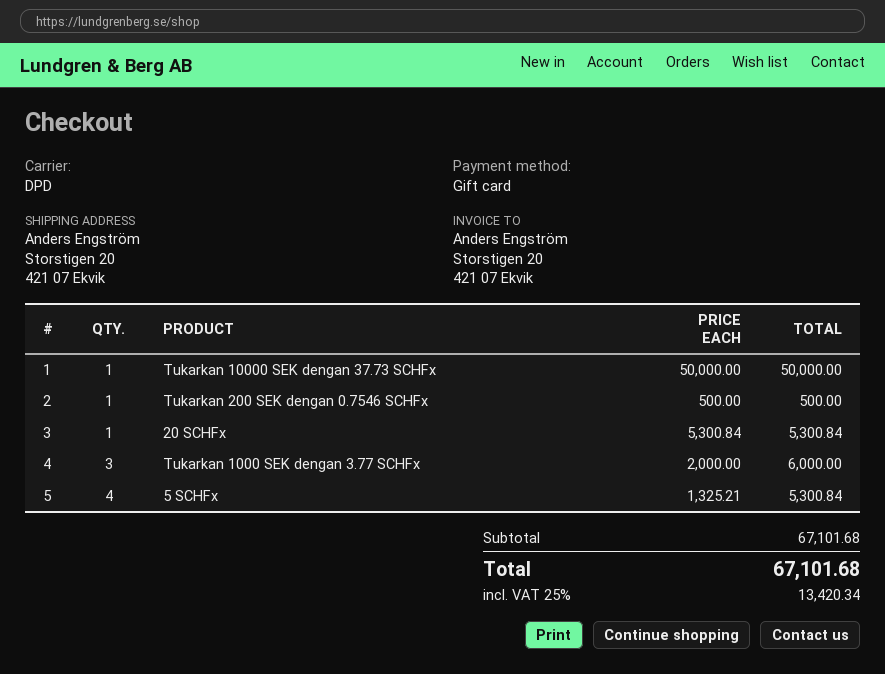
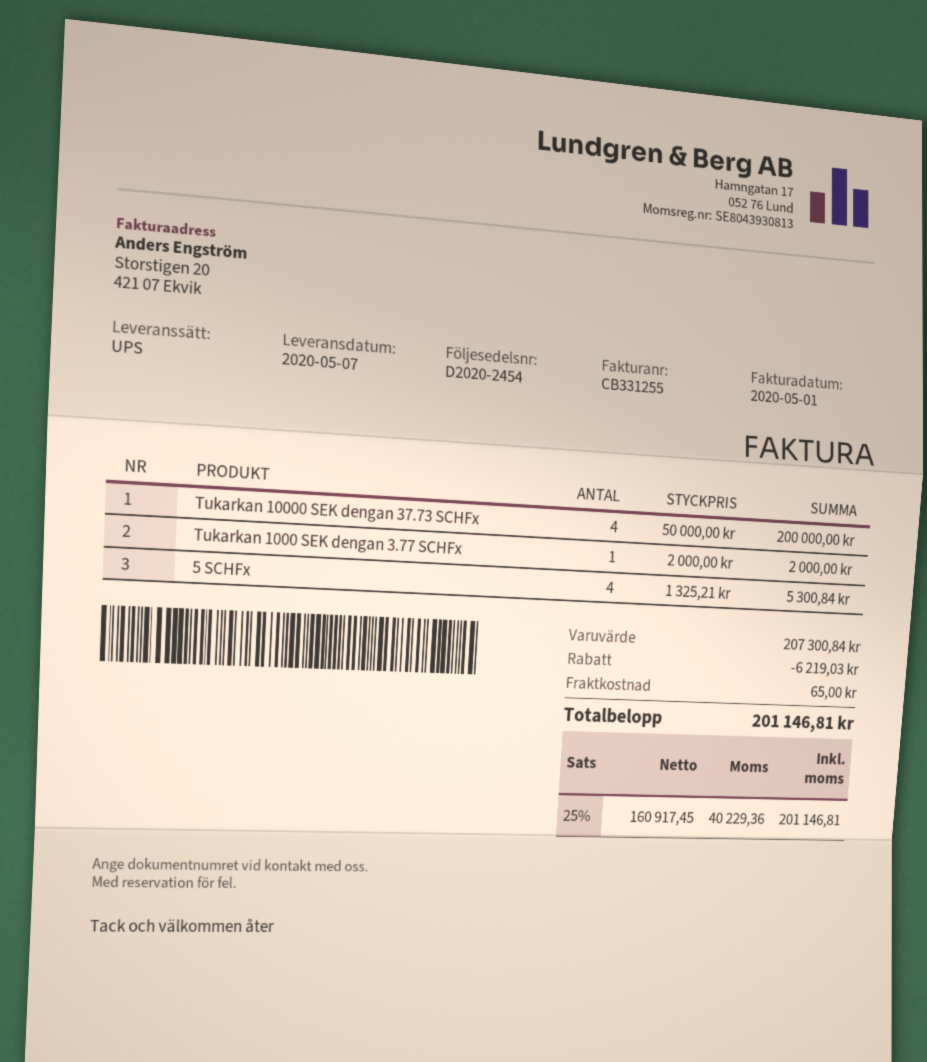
shipping method: DPD -> UPS
Tukarkan 10000 SEK dengan 37.73 SCHFx: 1 x 50000.00 = 50000.00 -> 4 x 50000.00 = 200000.00
Tukarkan 200 SEK dengan 0.7546 SCHFx: 1 x 500.00 = 500.00 -> none
20 SCHFx: 1 x 5300.84 = 5300.84 -> none
Tukarkan 1000 SEK dengan 3.77 SCHFx: 3 x 2000.00 = 6000.00 -> 1 x 2000.00 = 2000.00
subtotal: 67101.68 -> 207300.84
discount: none -> 6219.03
shipping: none -> 65.00
tax: 25% = 13420.34 -> 25% = 40229.36
total: 67101.68 -> 201146.81

